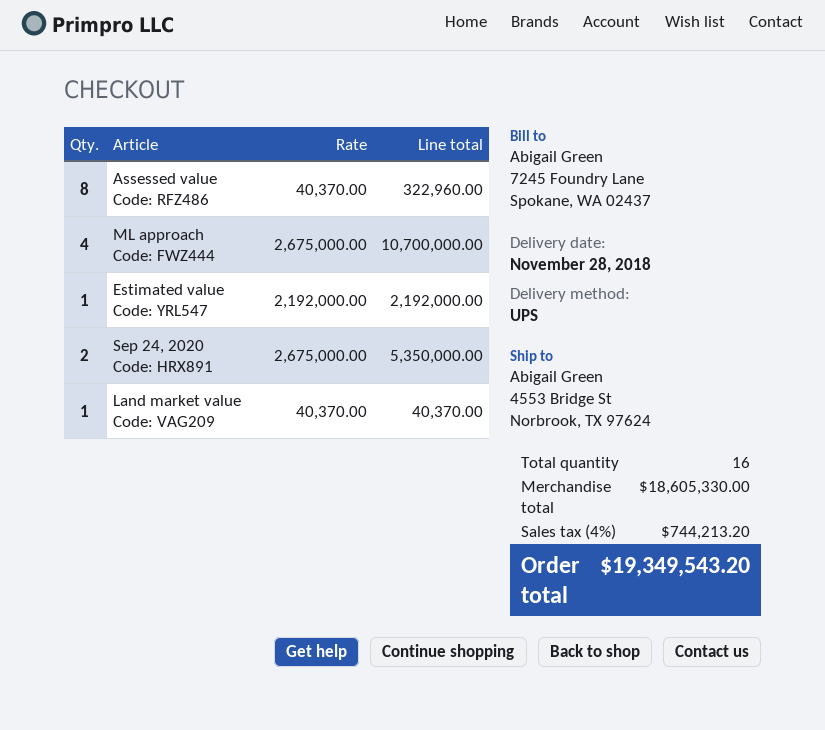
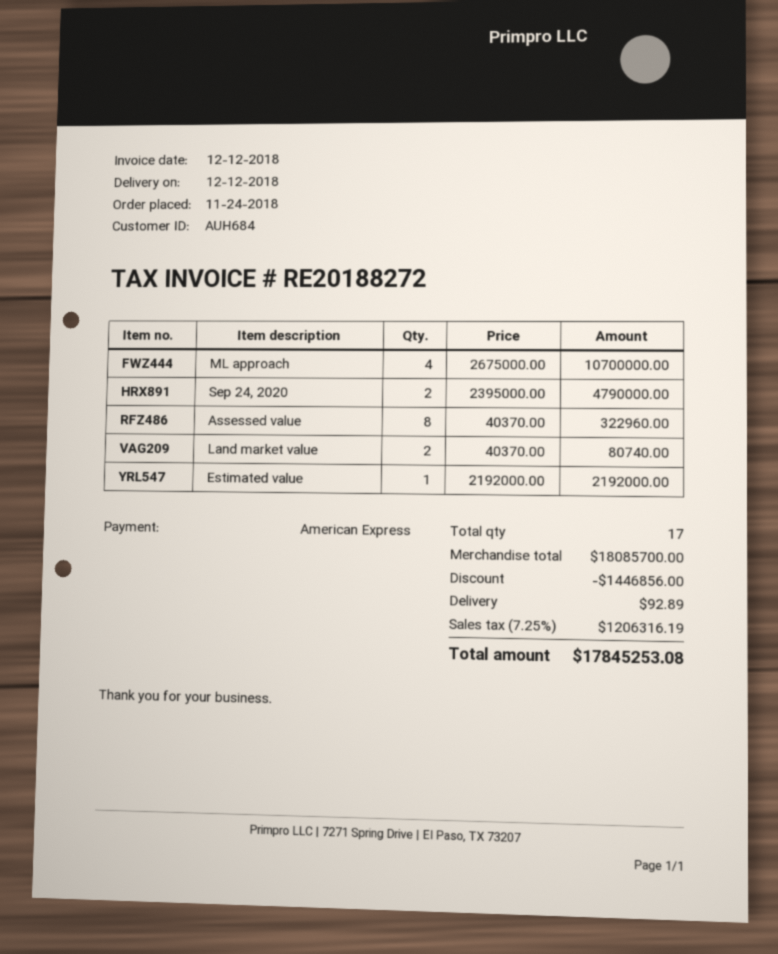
delivery date: 2018-11-28 -> 2018-12-12
Sep 24, 2020: 2 x 2675000.00 = 5350000.00 -> 2 x 2395000.00 = 4790000.00
Land market value: 1 x 40370.00 = 40370.00 -> 2 x 40370.00 = 80740.00
total quantity: 16 -> 17
subtotal: 18605330.00 -> 18085700.00
discount: none -> 1446856.00
shipping: none -> 92.89
tax: 4% = 744213.20 -> 7.25% = 1206316.19
total: 19349543.20 -> 17845253.08

